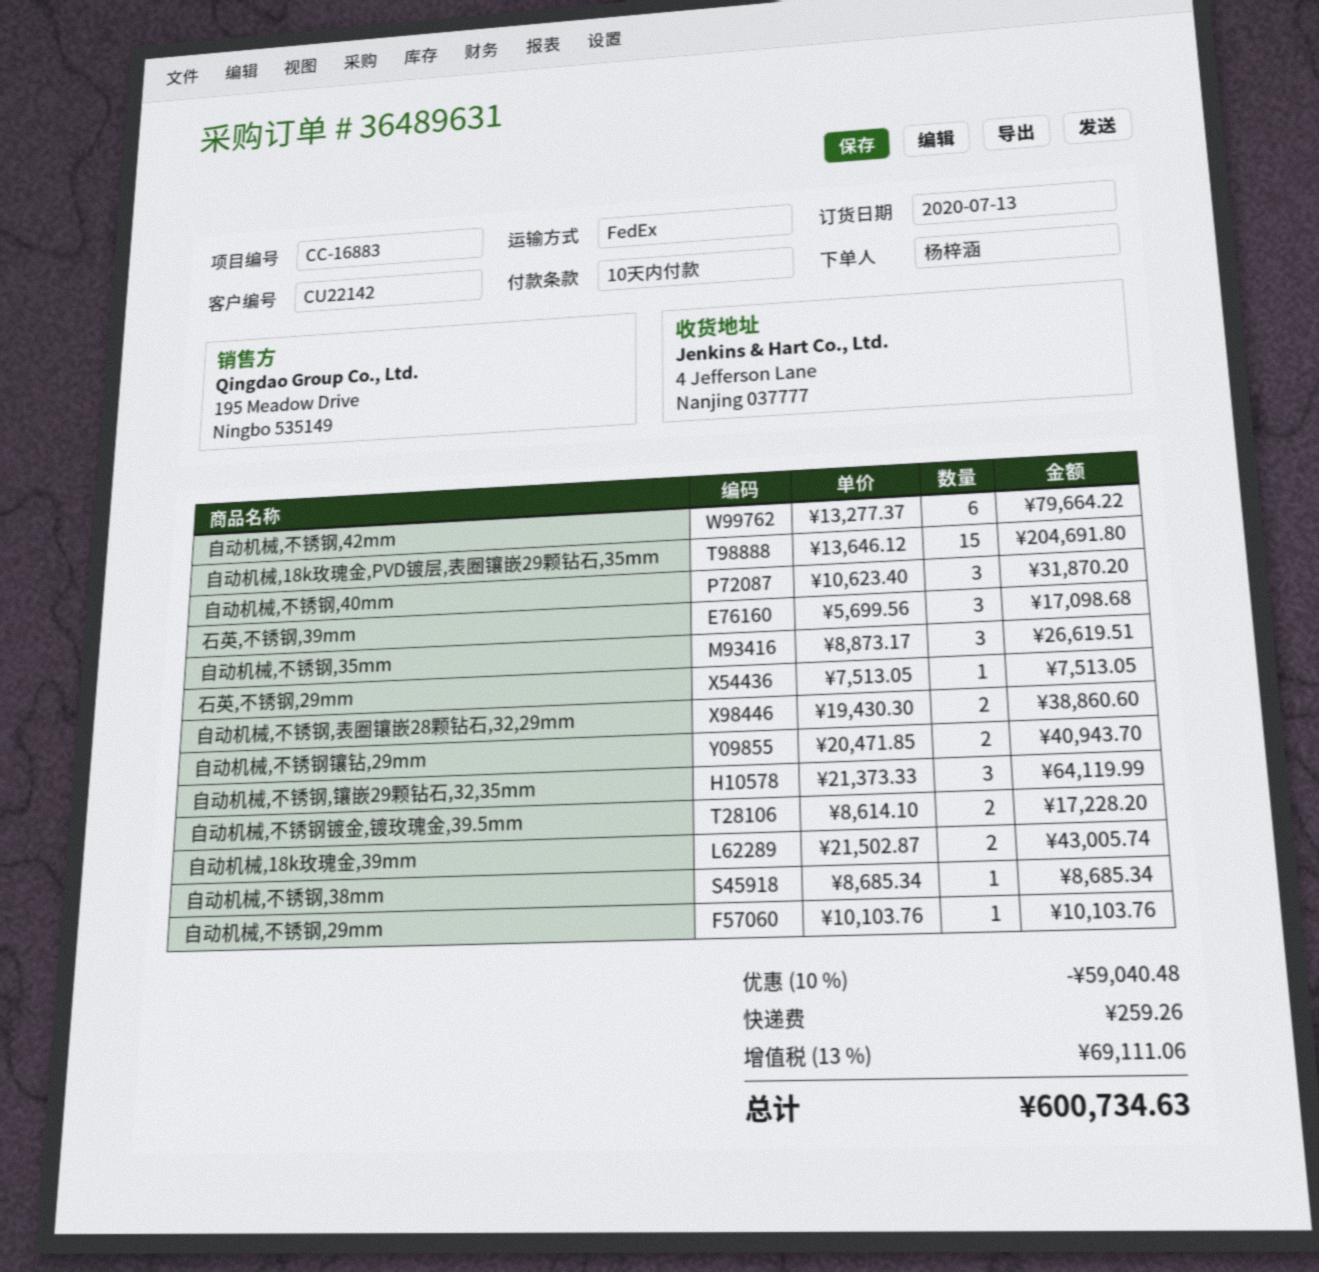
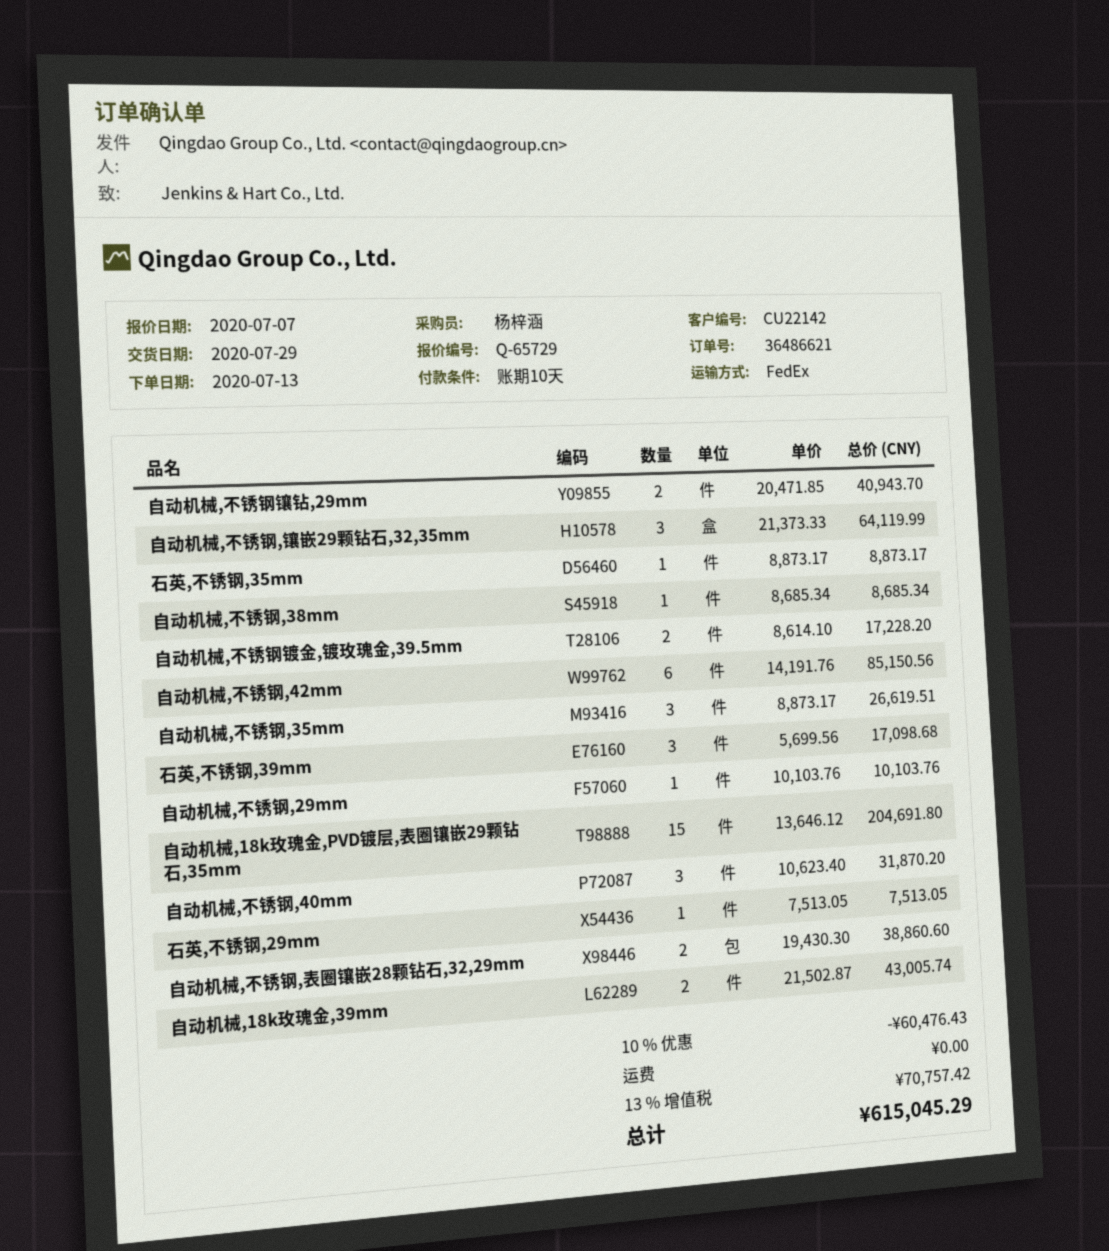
order number: 36489631 -> 36486621
自动机械,不锈钢,42mm: 6 x 13277.37 = 79664.22 -> 6 x 14191.76 = 85150.56
石英,不锈钢,35mm: none -> 1 x 8873.17 = 8873.17
discount: 10% = 59040.48 -> 10% = 60476.43
shipping: 259.26 -> 0.00
tax: 13% = 69111.06 -> 13% = 70757.42
total: 600734.63 -> 615045.29

